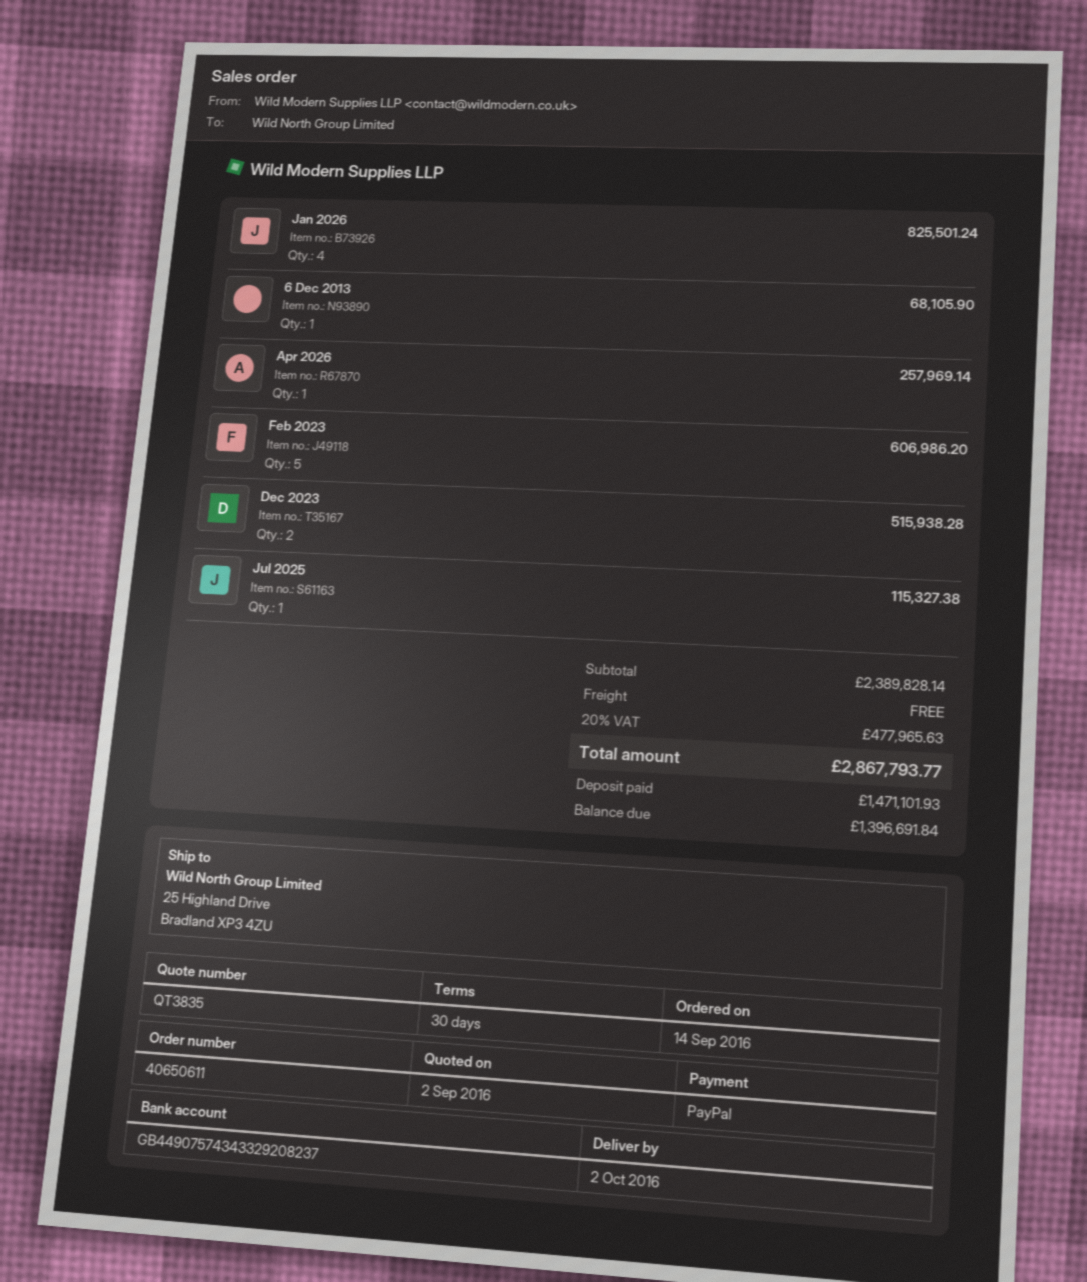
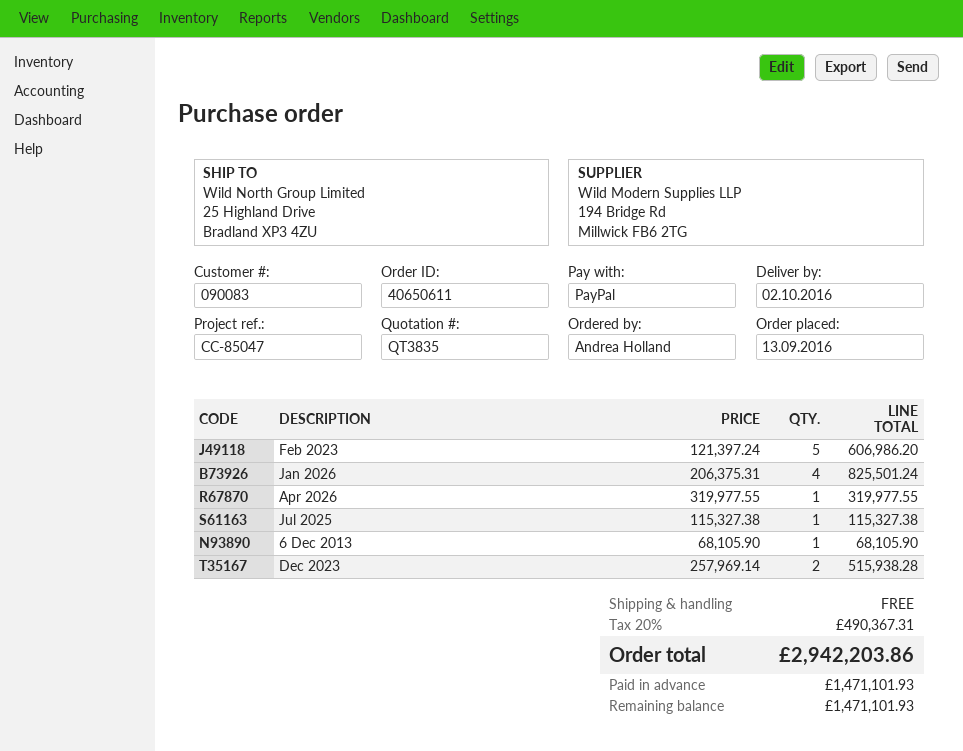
order date: 2016-09-14 -> 2016-09-13
Apr 2026: 1 for 257969.14 -> 1 for 319977.55
tax: 20% = 477965.63 -> 20% = 490367.31
total: 2867793.77 -> 2942203.86
balance: 1396691.84 -> 1471101.93

